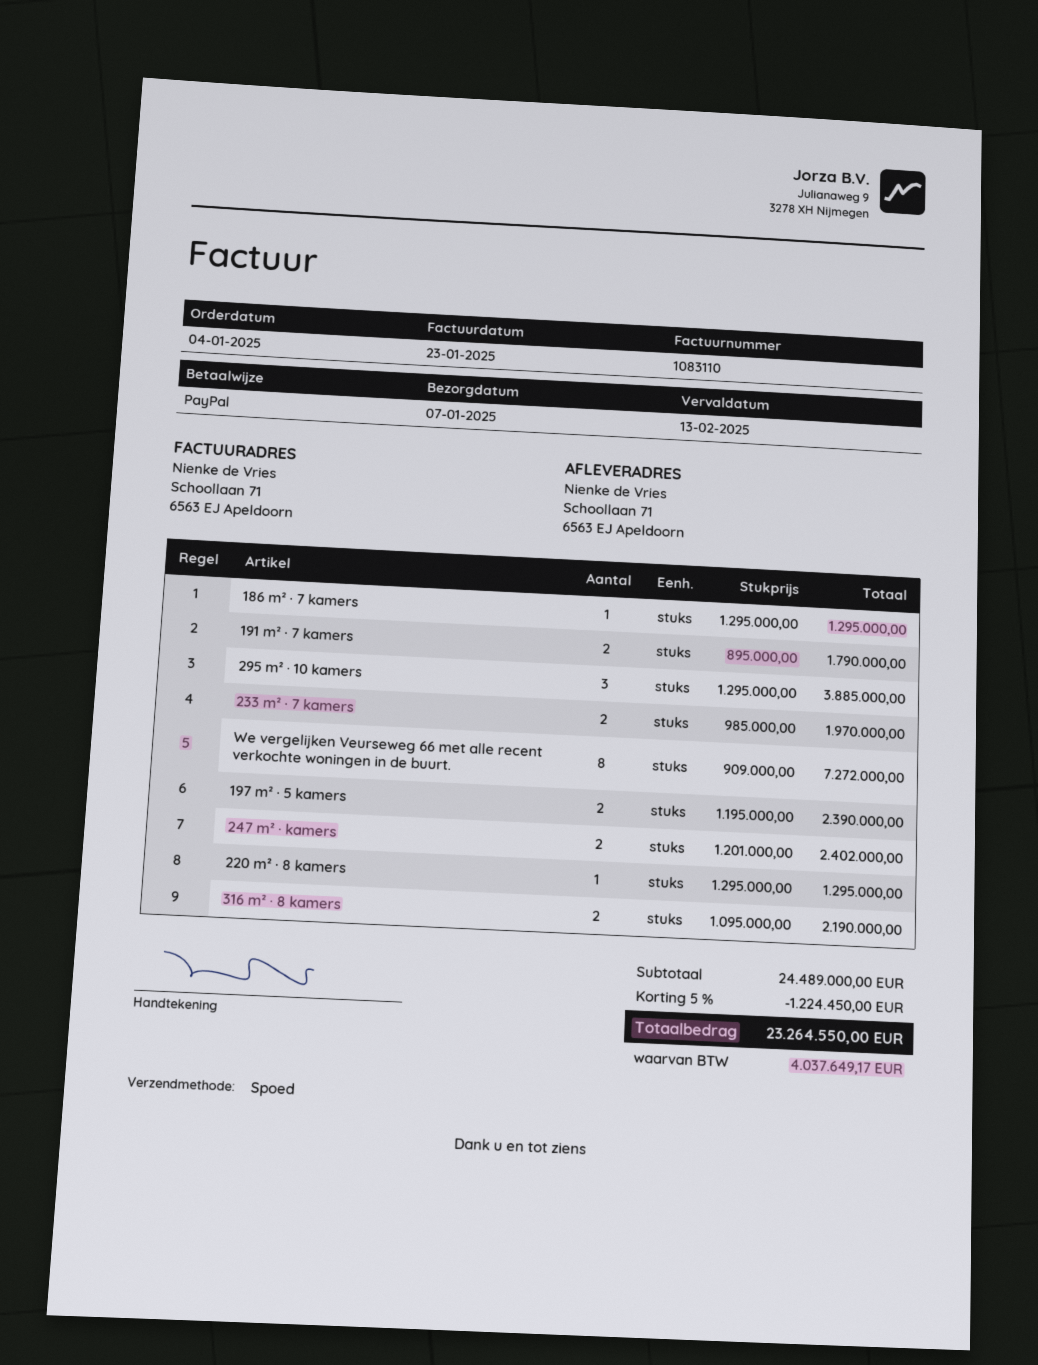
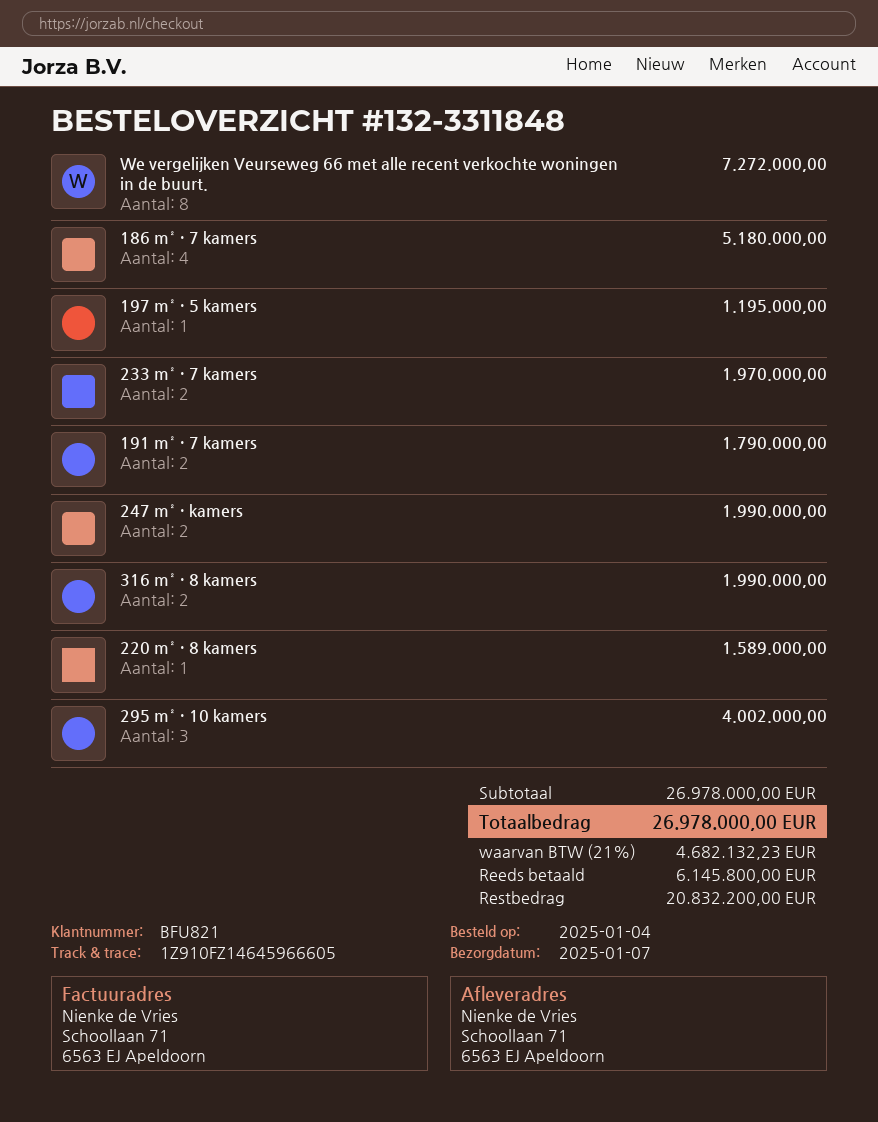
186 m² · 7 kamers: 1 for 1295000.00 -> 4 for 5180000.00
295 m² · 10 kamers: 3 for 3885000.00 -> 3 for 4002000.00
197 m² · 5 kamers: 2 for 2390000.00 -> 1 for 1195000.00
247 m² · kamers: 2 for 2402000.00 -> 2 for 1990000.00
220 m² · 8 kamers: 1 for 1295000.00 -> 1 for 1589000.00
316 m² · 8 kamers: 2 for 2190000.00 -> 2 for 1990000.00
subtotal: 24489000.00 -> 26978000.00
discount: 5% = 1224450.00 -> none
tax: 4037649.17 -> 4682132.23
total: 23264550.00 -> 26978000.00

